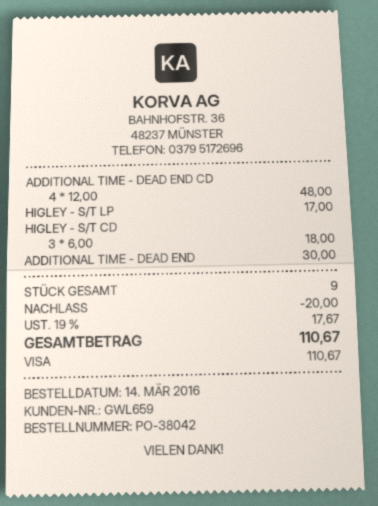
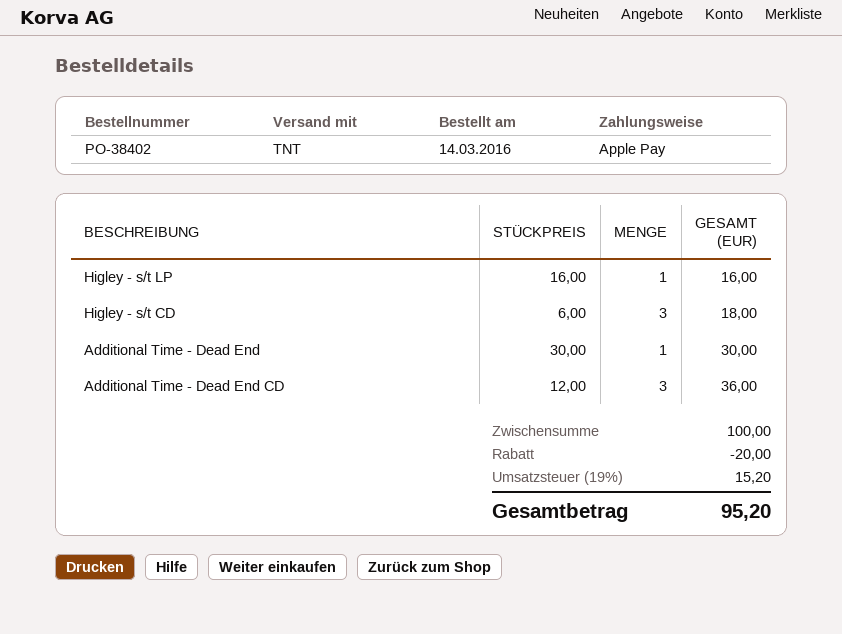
order number: PO-38042 -> PO-38402
payment method: Visa -> Apple Pay
ADDITIONAL TIME - DEAD END CD: 4 x 12.00 = 48.00 -> 3 x 12.00 = 36.00
HIGLEY - S/T LP: 1 x 17.00 = 17.00 -> 1 x 16.00 = 16.00
tax: 19% = 17.67 -> 19% = 15.20
total: 110.67 -> 95.20

